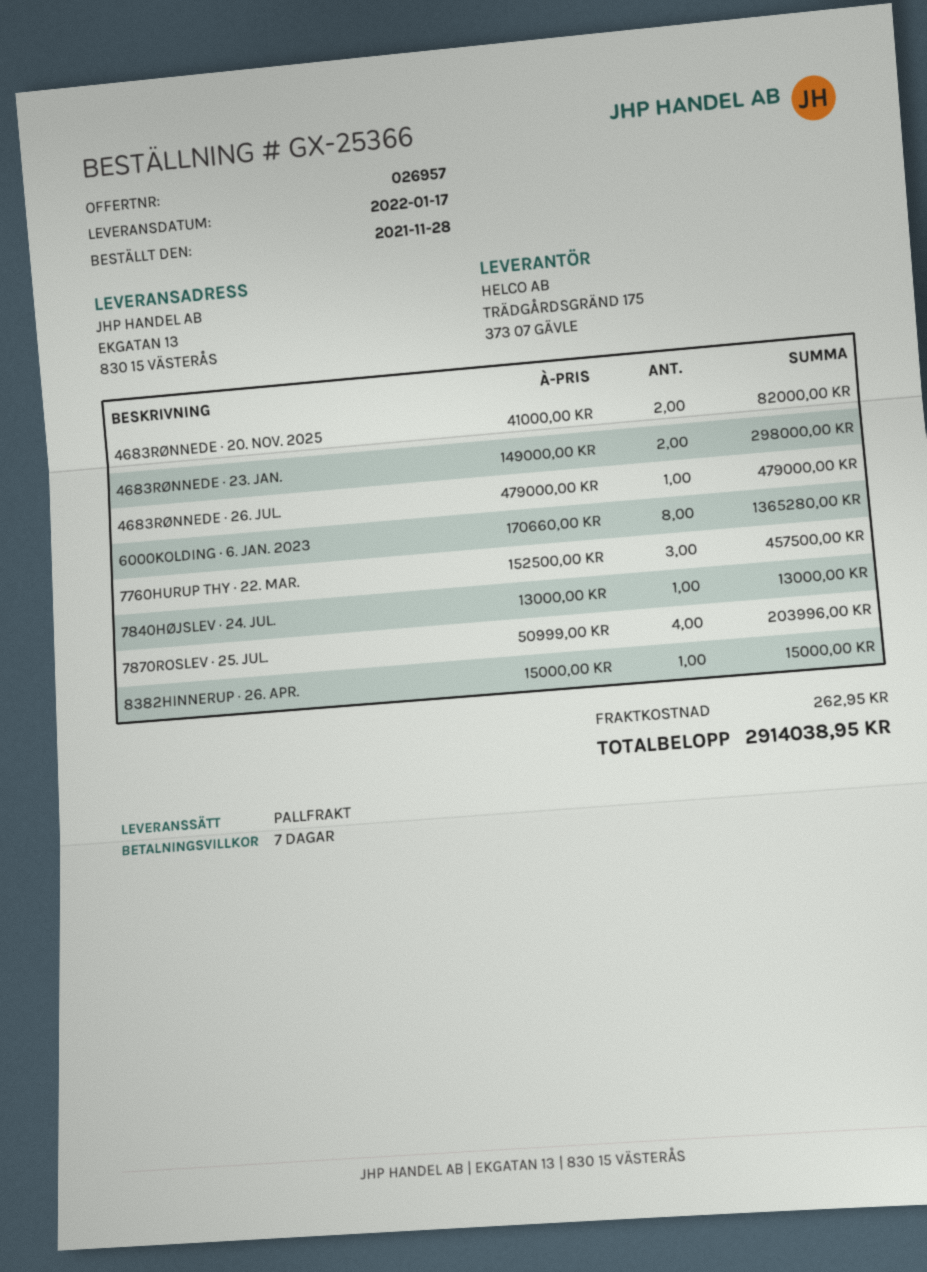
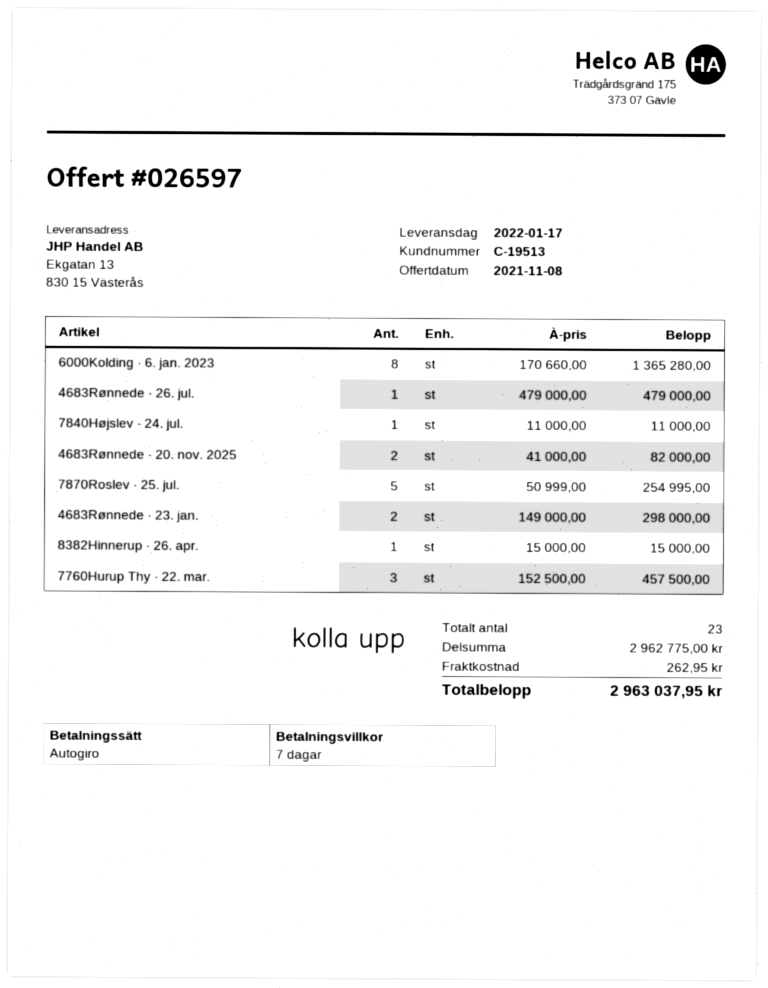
quote number: 026957 -> 026597
7840HØJSLEV · 24. JUL.: 1 x 13000.00 = 13000.00 -> 1 x 11000.00 = 11000.00
7870ROSLEV · 25. JUL.: 4 x 50999.00 = 203996.00 -> 5 x 50999.00 = 254995.00
total: 2914038.95 -> 2963037.95

